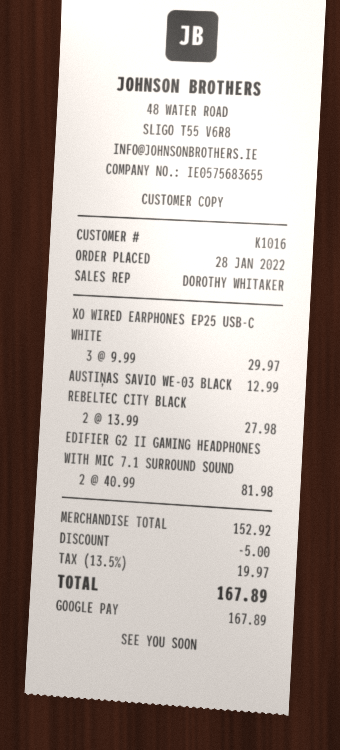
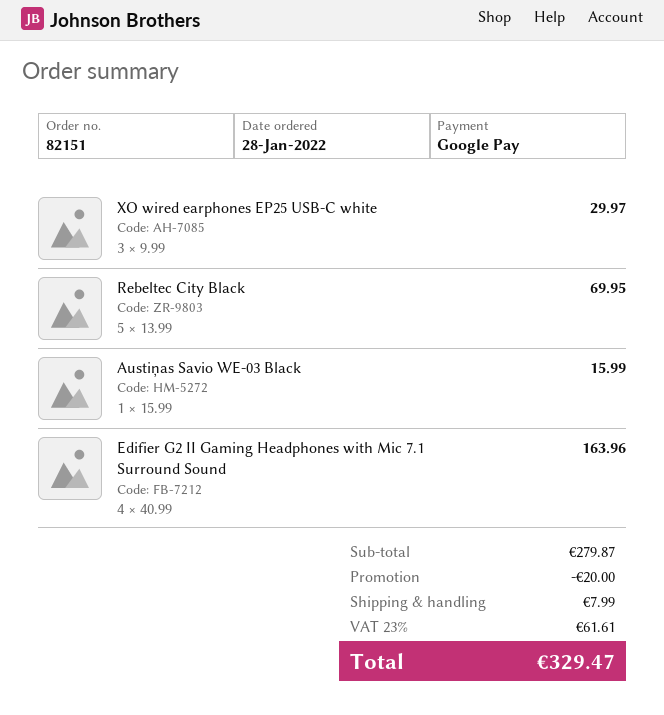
AUSTIŅAS SAVIO WE-03 BLACK: 1 x 12.99 = 12.99 -> 1 x 15.99 = 15.99
REBELTEC CITY BLACK: 2 x 13.99 = 27.98 -> 5 x 13.99 = 69.95
EDIFIER G2 II GAMING HEADPHONES WITH MIC 7.1 SURROUND SOUND: 2 x 40.99 = 81.98 -> 4 x 40.99 = 163.96
subtotal: 152.92 -> 279.87
discount: 5.00 -> 20.00
shipping: none -> 7.99
tax: 13.5% = 19.97 -> 23% = 61.61
total: 167.89 -> 329.47

